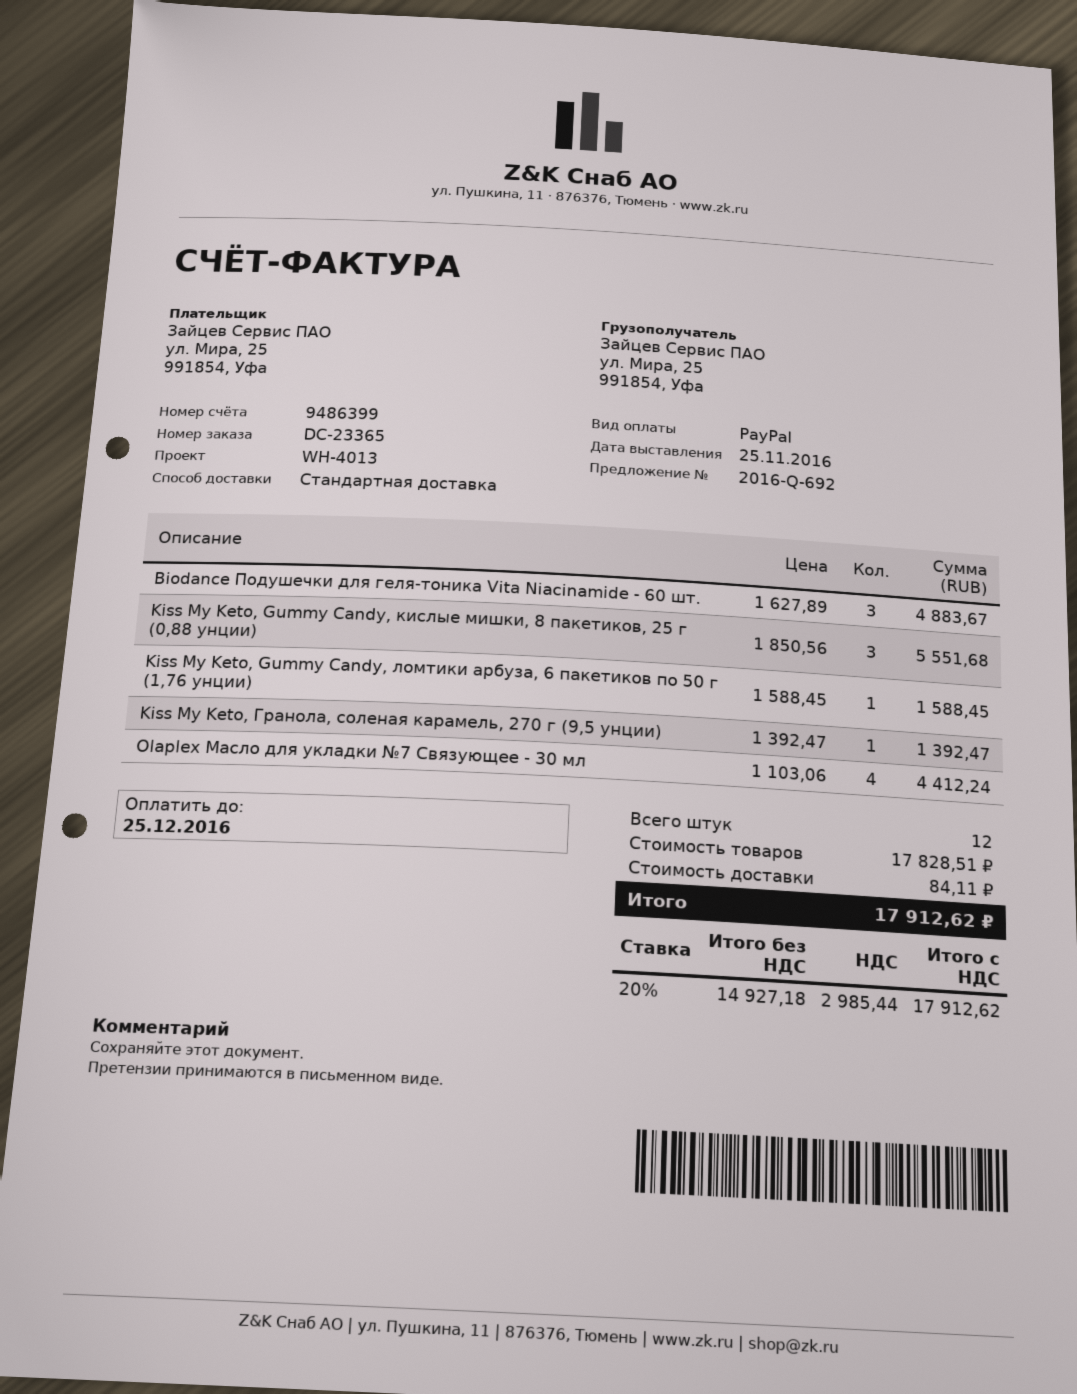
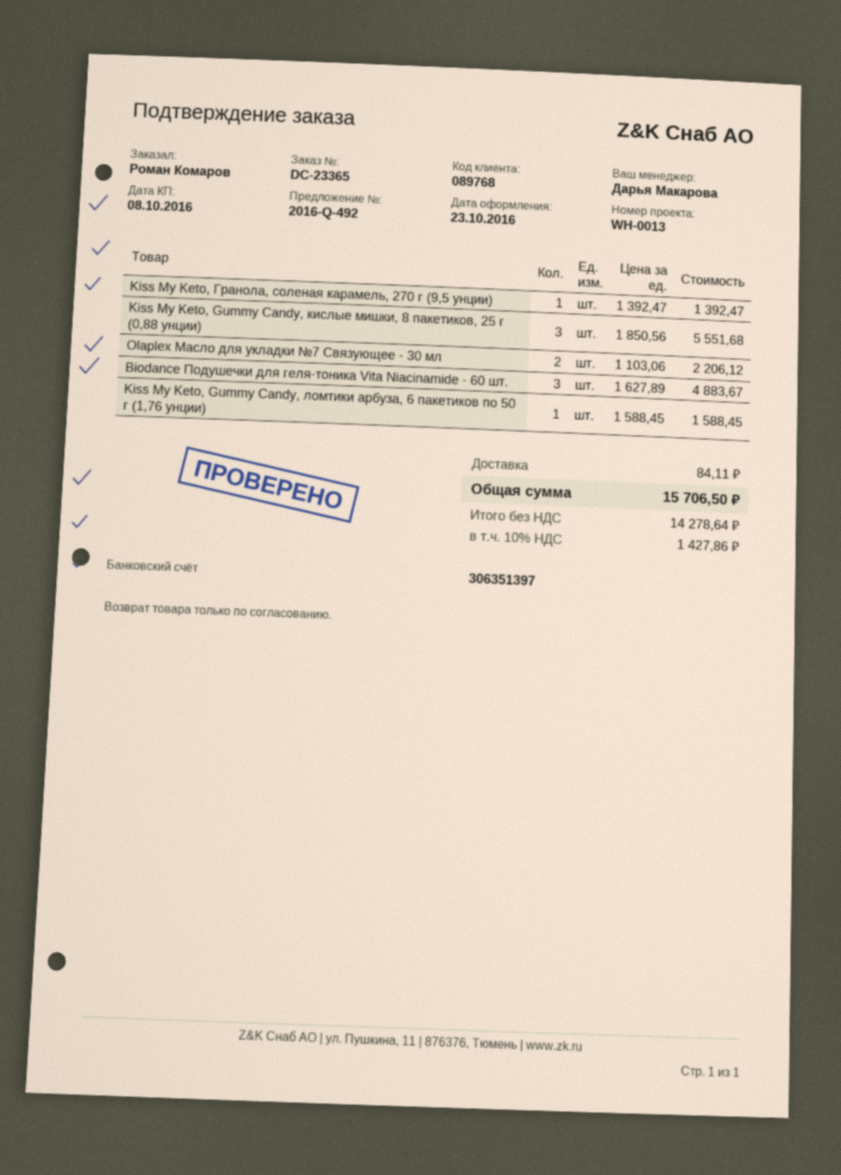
quote number: 2016-Q-692 -> 2016-Q-492
reference: WH-4013 -> WH-0013
Olaplex Масло для укладки №7 Связующее - 30 мл: 4 x 1103.06 = 4412.24 -> 2 x 1103.06 = 2206.12
net: 14927.18 -> 14278.64
tax: 20% = 2985.44 -> 10% = 1427.86
total: 17912.62 -> 15706.50

